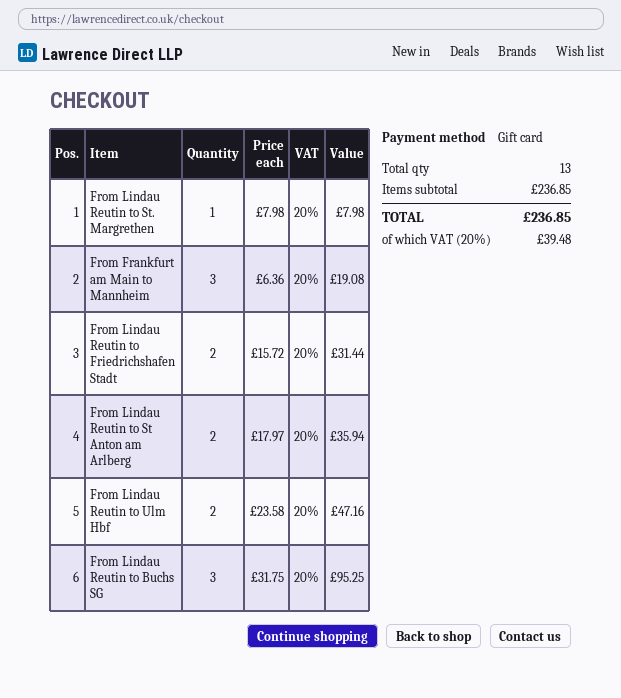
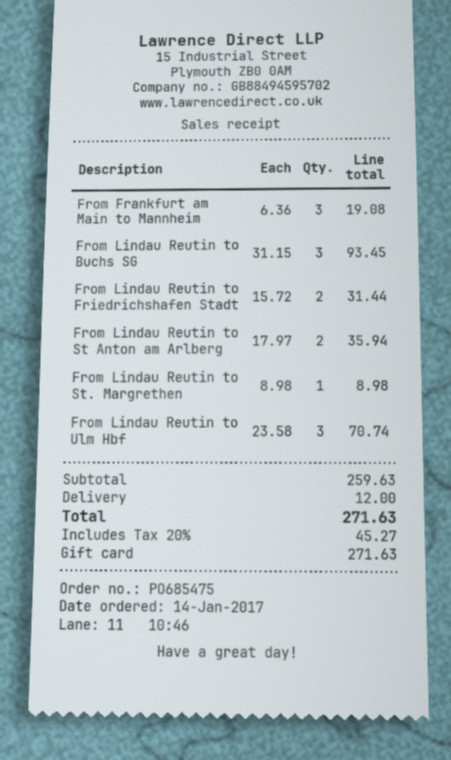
From Lindau Reutin to St. Margrethen: 1 x 7.98 = 7.98 -> 1 x 8.98 = 8.98
From Lindau Reutin to Ulm Hbf: 2 x 23.58 = 47.16 -> 3 x 23.58 = 70.74
From Lindau Reutin to Buchs SG: 3 x 31.75 = 95.25 -> 3 x 31.15 = 93.45
subtotal: 236.85 -> 259.63
shipping: none -> 12.00
tax: 20% = 39.48 -> 20% = 45.27
total: 236.85 -> 271.63

